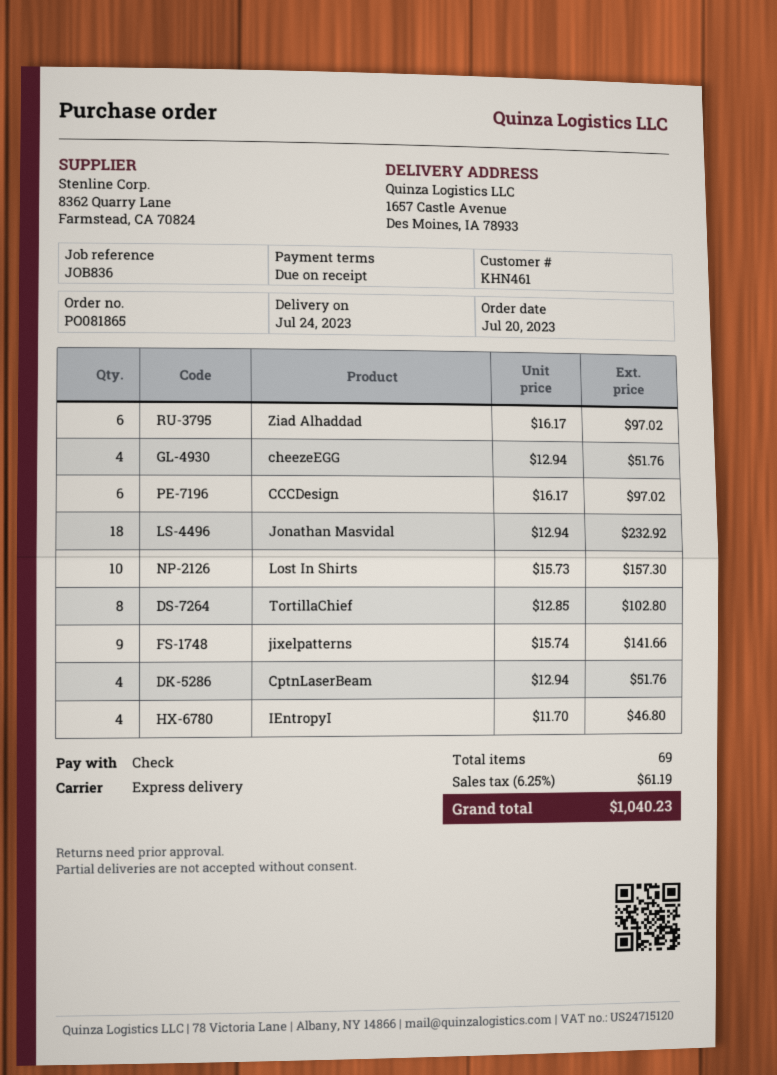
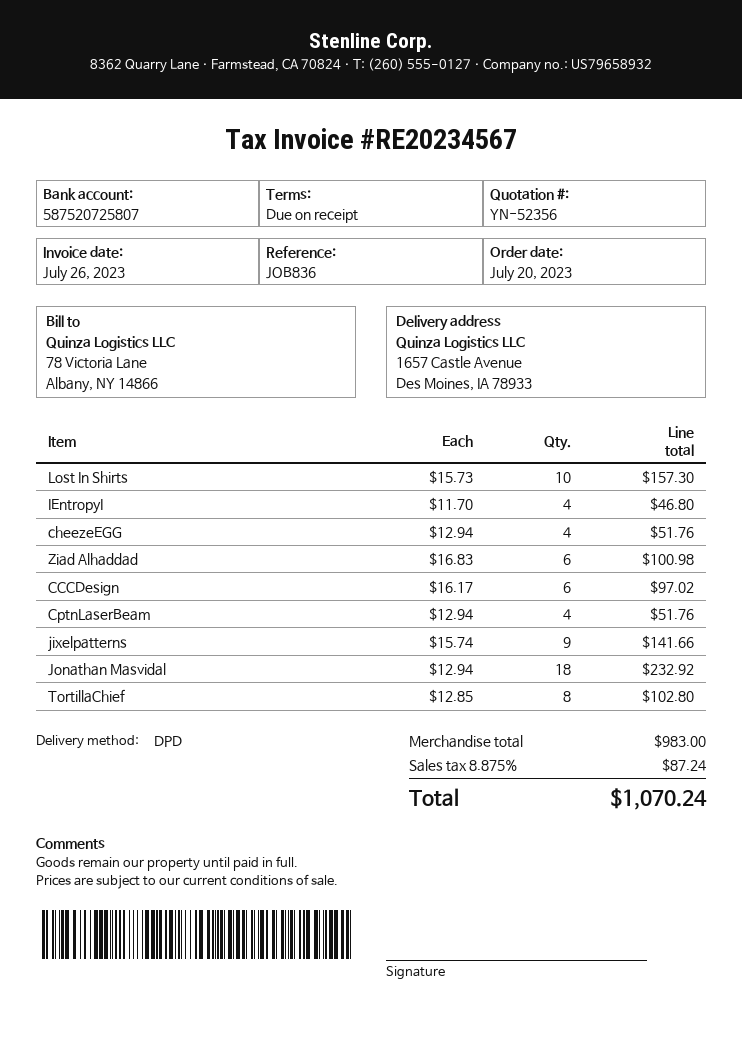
shipping method: express -> DPD
Ziad Alhaddad: 6 x 16.17 = 97.02 -> 6 x 16.83 = 100.98
tax: 6.25% = 61.19 -> 8.875% = 87.24
total: 1040.23 -> 1070.24

